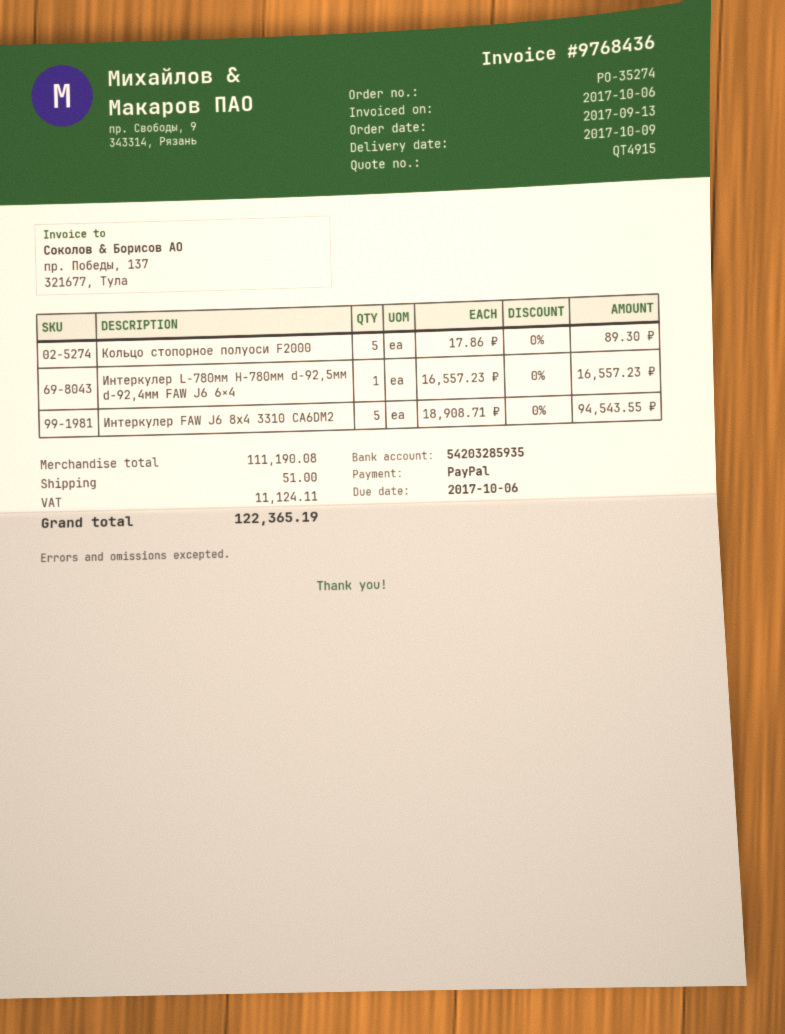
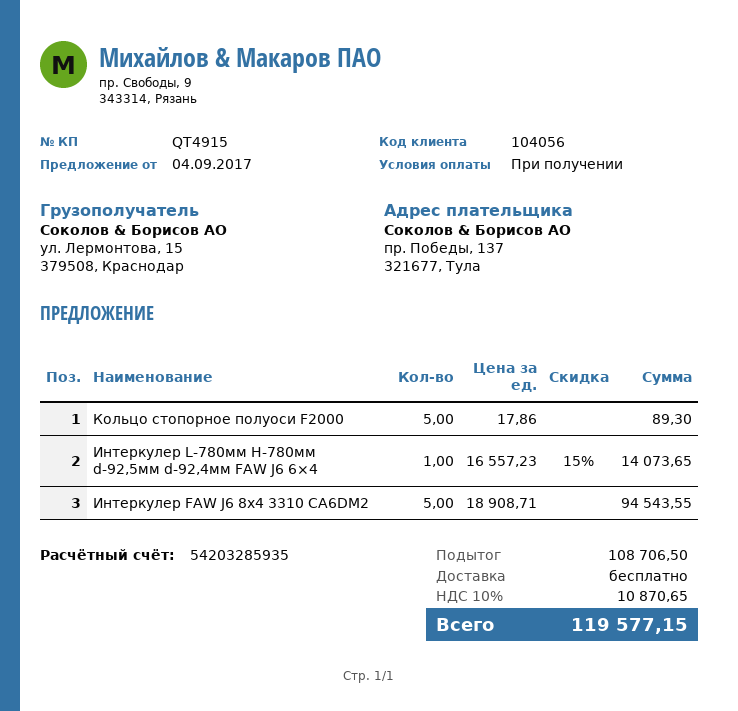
Интеркулер L-780мм H-780мм d-92,5мм d-92,4мм FAW J6 6×4: 1 x 16557.23 = 16557.23 -> 1 x 16557.23 - 15% = 14073.65
subtotal: 111190.08 -> 108706.50
shipping: 51.00 -> 0.00
tax: 11124.11 -> 10870.65
total: 122365.19 -> 119577.15

